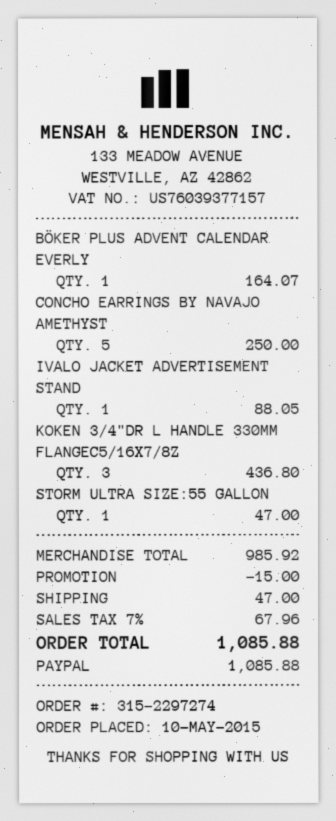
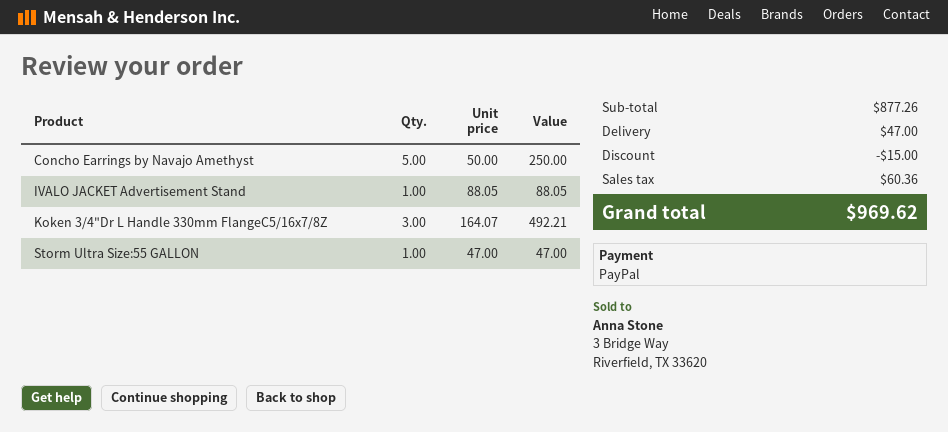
BÖKER PLUS ADVENT CALENDAR EVERLY: 1 for 164.07 -> none
KOKEN 3/4"DR L HANDLE 330MM FLANGEC5/16X7/8Z: 3 for 436.80 -> 3 for 492.21
subtotal: 985.92 -> 877.26
tax: 67.96 -> 60.36
total: 1085.88 -> 969.62

